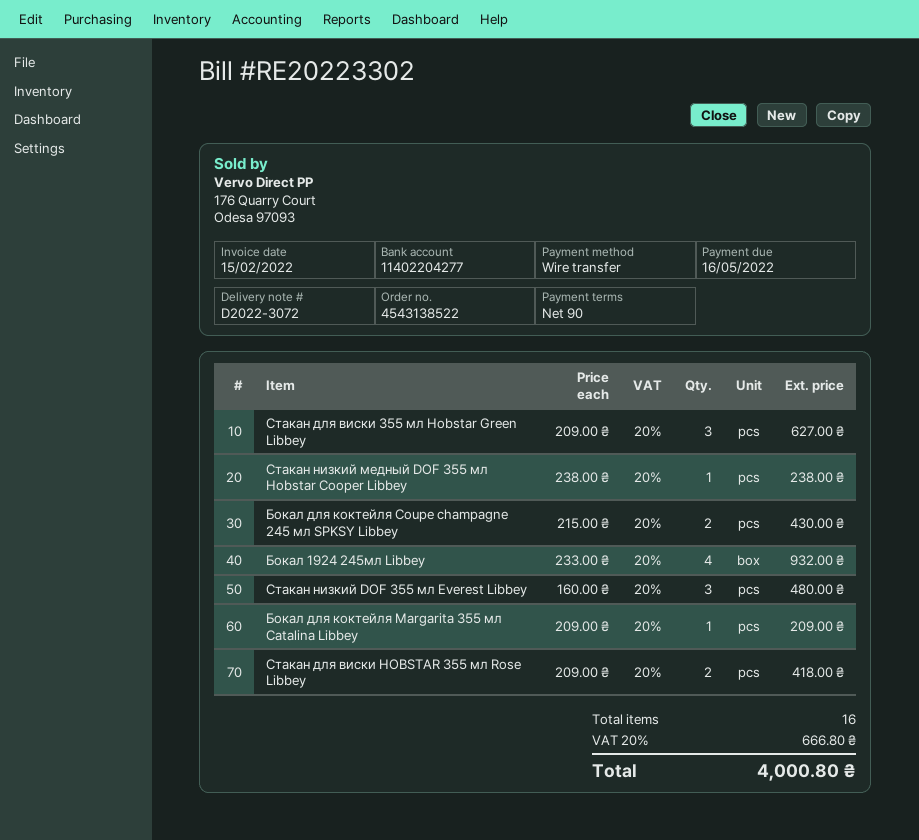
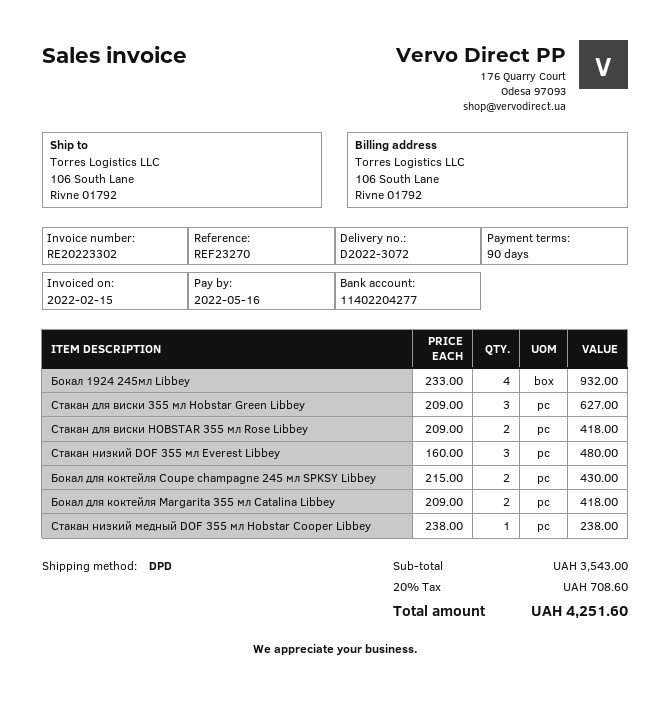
Бокал для коктейля Margarita 355 мл Catalina Libbey: 1 x 209.00 = 209.00 -> 2 x 209.00 = 418.00
tax: 20% = 666.80 -> 20% = 708.60
total: 4000.80 -> 4251.60

